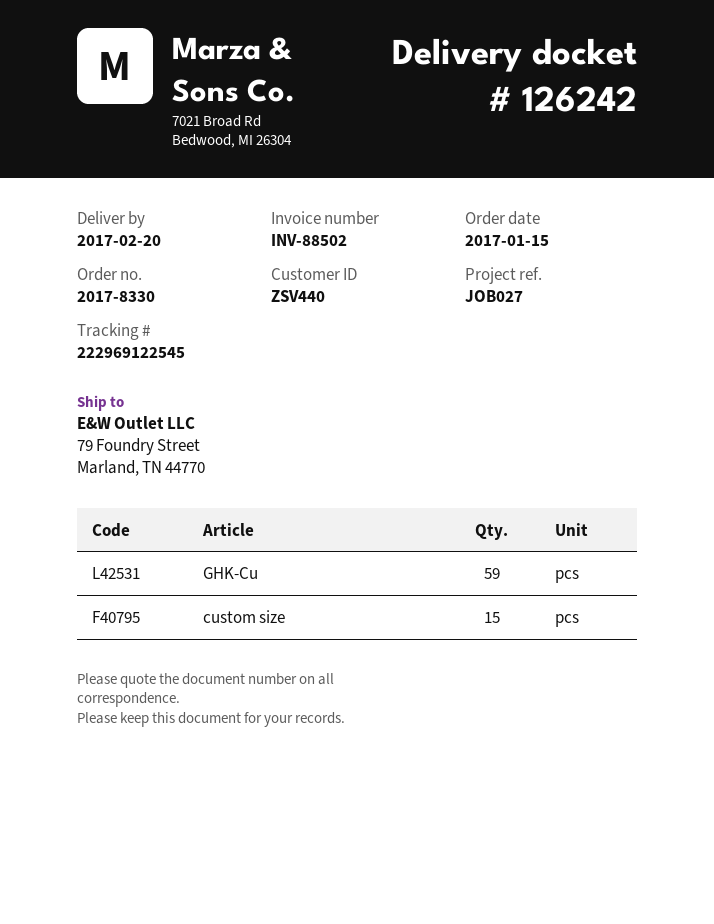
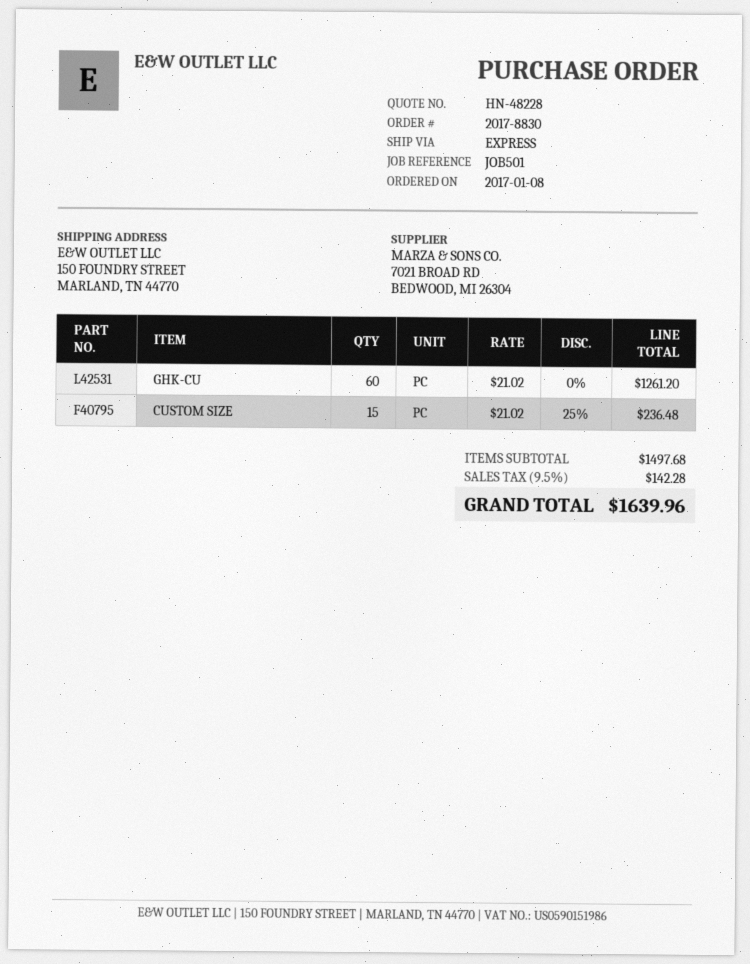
order number: 2017-8330 -> 2017-8830
order date: 2017-01-15 -> 2017-01-08
reference: JOB027 -> JOB501
ship to: 79 Foundry Street, Marland, TN 44770 -> 150 FOUNDRY STREET, MARLAND, TN 44770
GHK-Cu: 59 -> 60

